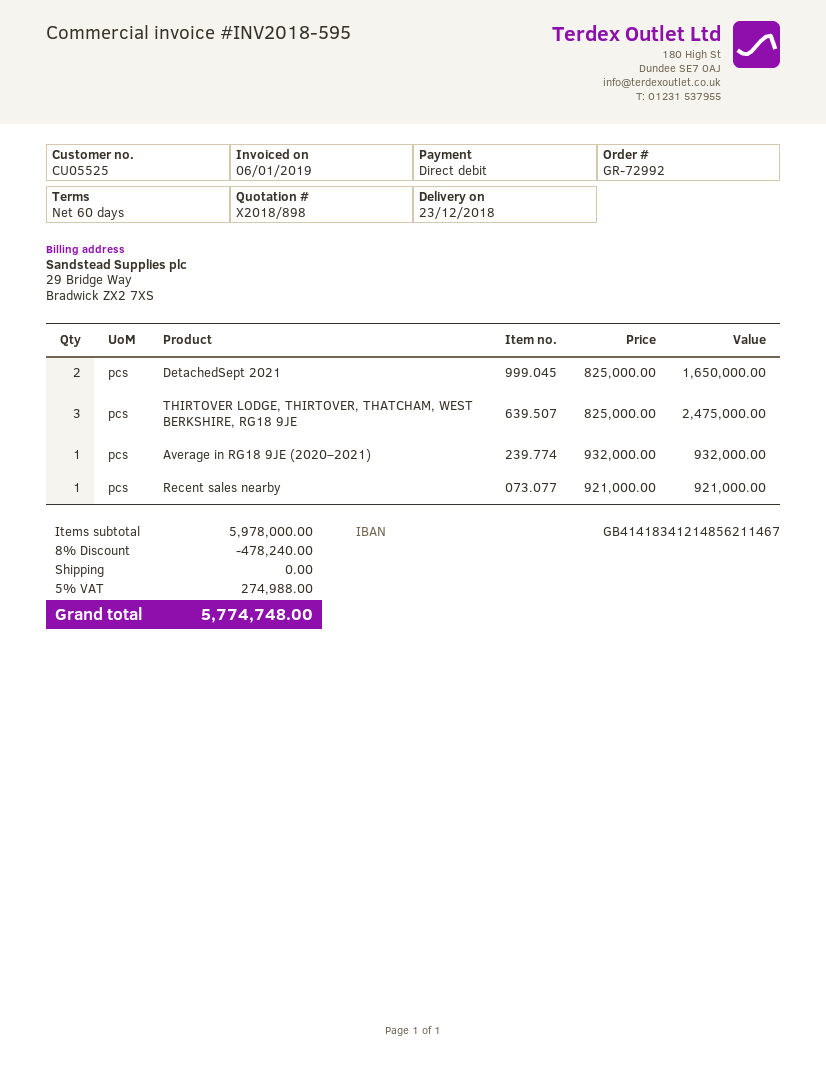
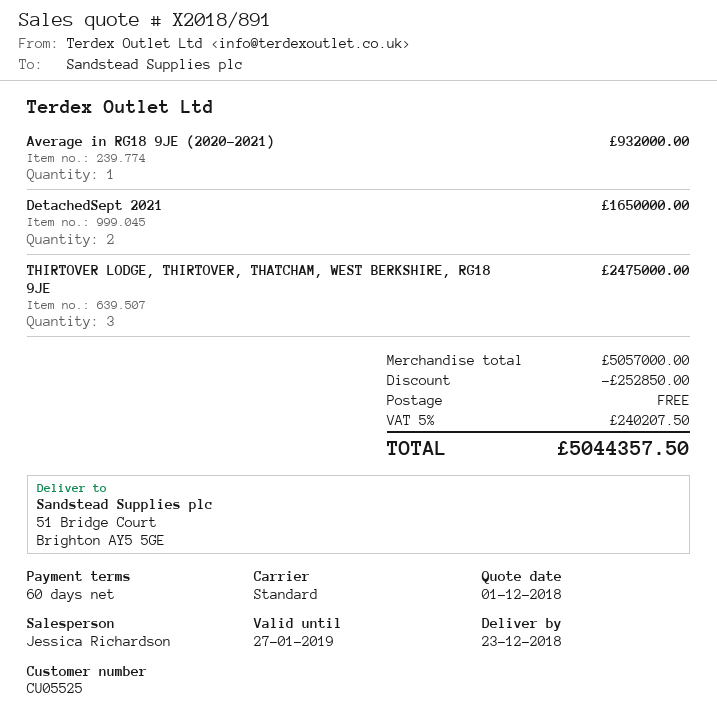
quote number: X2018/898 -> X2018/891
Recent sales nearby: 1 for 921000.00 -> none
subtotal: 5978000.00 -> 5057000.00
discount: 478240.00 -> 252850.00
tax: 5% = 274988.00 -> 5% = 240207.50
total: 5774748.00 -> 5044357.50

